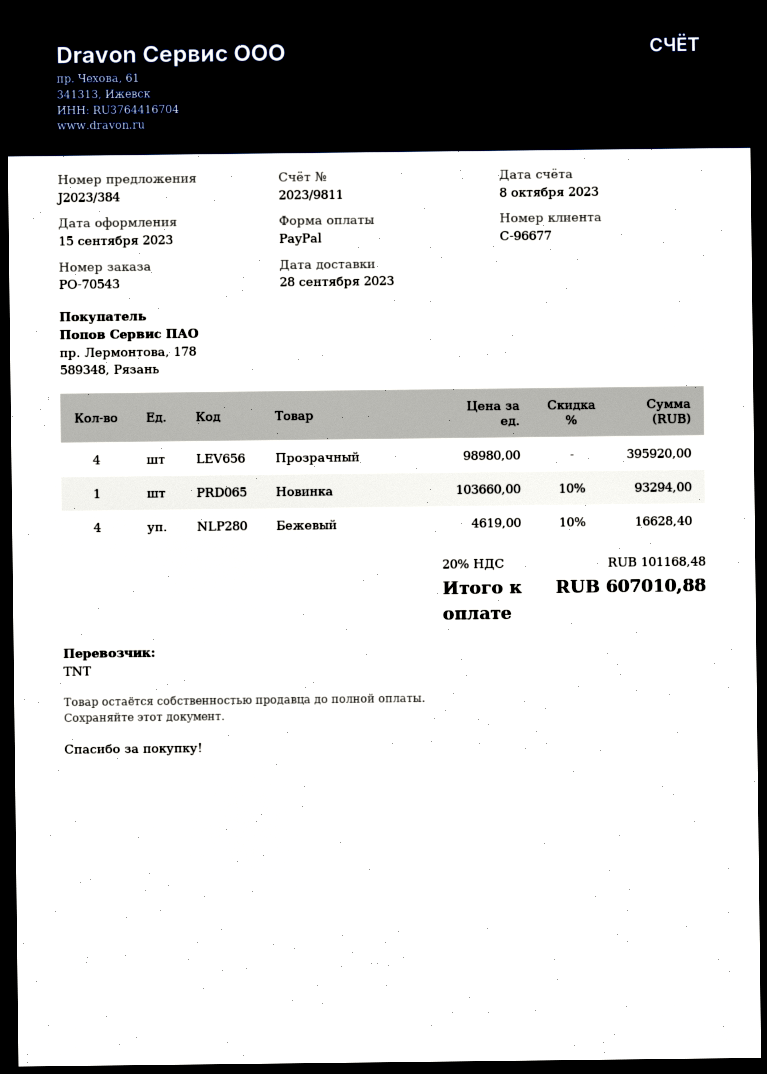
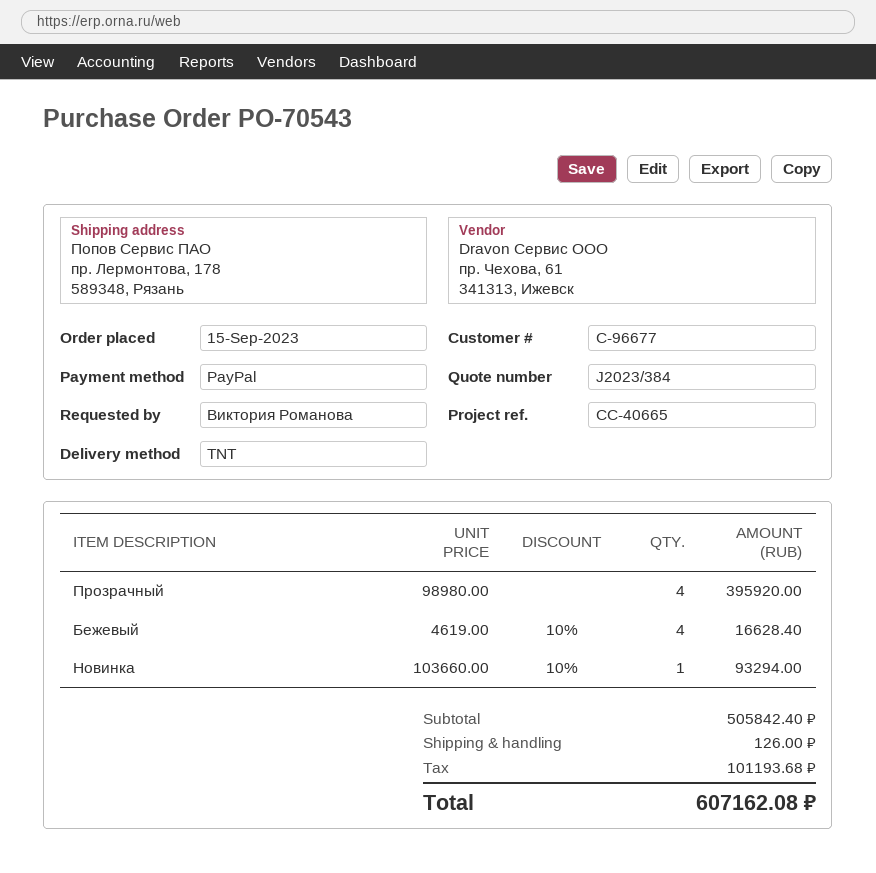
shipping: none -> 126.00
tax: 101168.48 -> 101193.68
total: 607010.88 -> 607162.08

